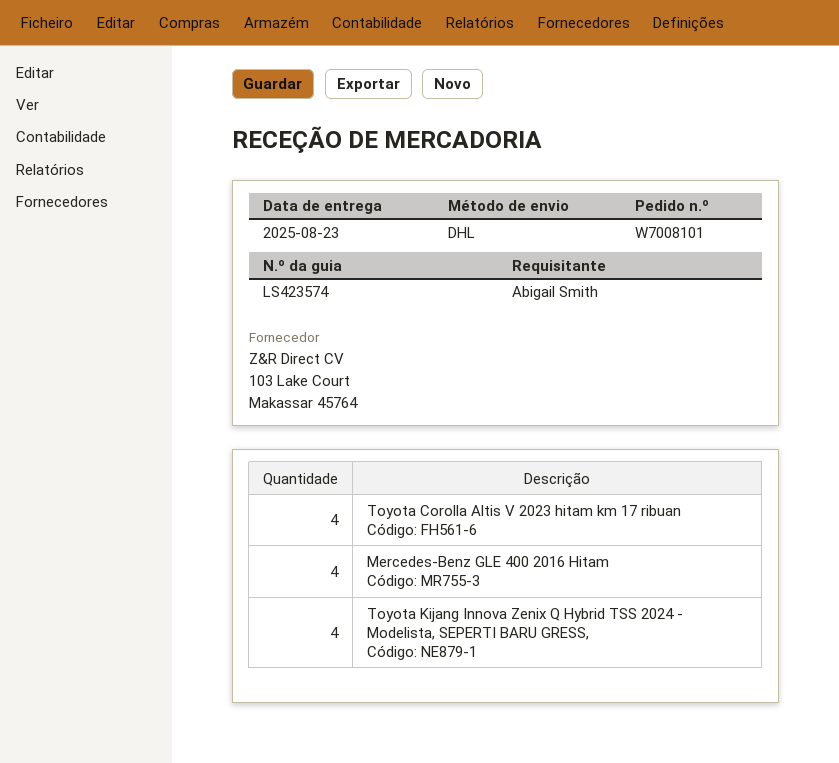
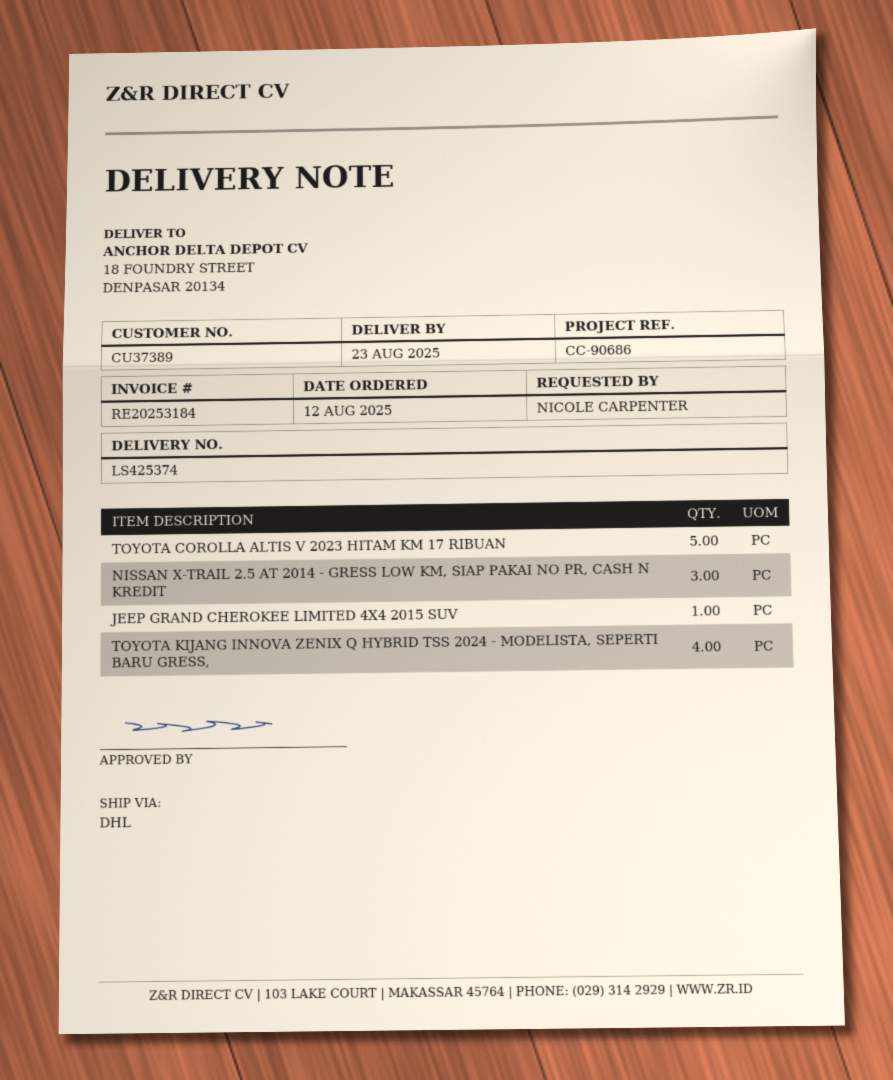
delivery note number: LS423574 -> LS425374
ordered by: Abigail Smith -> NICOLE CARPENTER
Toyota Corolla Altis V 2023 hitam km 17 ribuan: 4 -> 5
Mercedes-Benz GLE 400 2016 Hitam: 4 -> none
NISSAN X-TRAIL 2.5 AT 2014 - GRESS LOW KM, SIAP PAKAI NO PR, CASH N KREDIT: none -> 3
JEEP GRAND CHEROKEE LIMITED 4X4 2015 SUV: none -> 1

